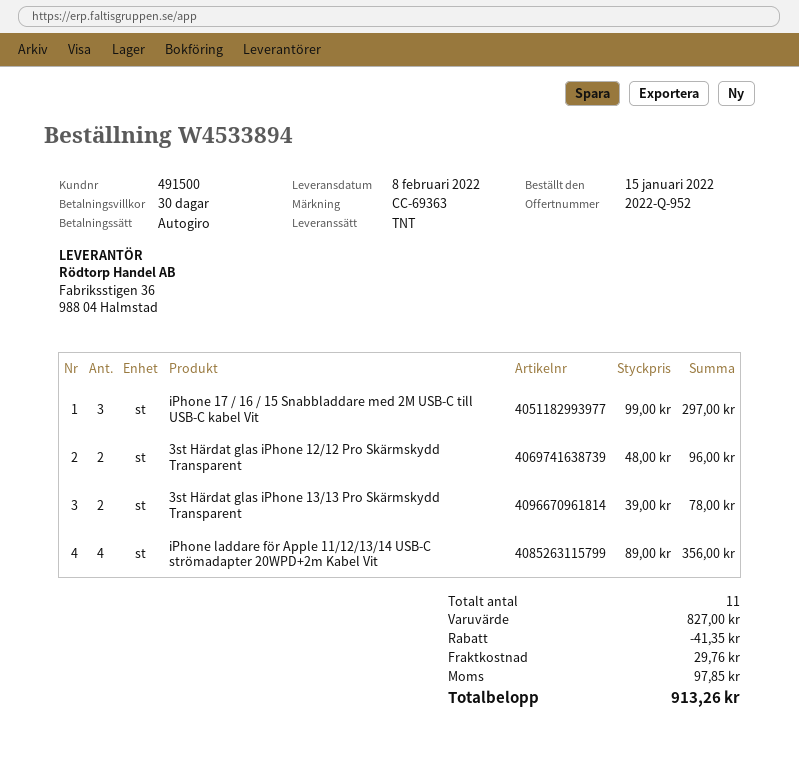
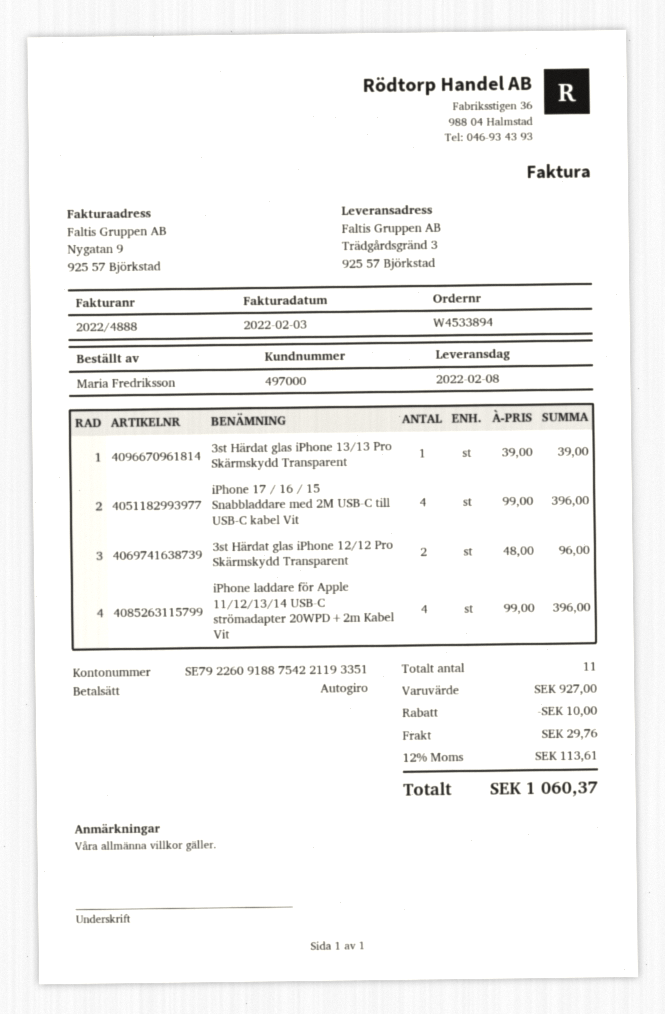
customer number: 491500 -> 497000
iPhone 17 / 16 / 15 Snabbladdare med 2M USB-C till USB-C kabel Vit: 3 x 99.00 = 297.00 -> 4 x 99.00 = 396.00
3st Härdat glas iPhone 13/13 Pro Skärmskydd Transparent: 2 x 39.00 = 78.00 -> 1 x 39.00 = 39.00
iPhone laddare för Apple 11/12/13/14 USB-C strömadapter 20WPD+2m Kabel Vit: 4 x 89.00 = 356.00 -> 4 x 99.00 = 396.00
subtotal: 827.00 -> 927.00
discount: 41.35 -> 10.00
tax: 97.85 -> 113.61
total: 913.26 -> 1060.37

